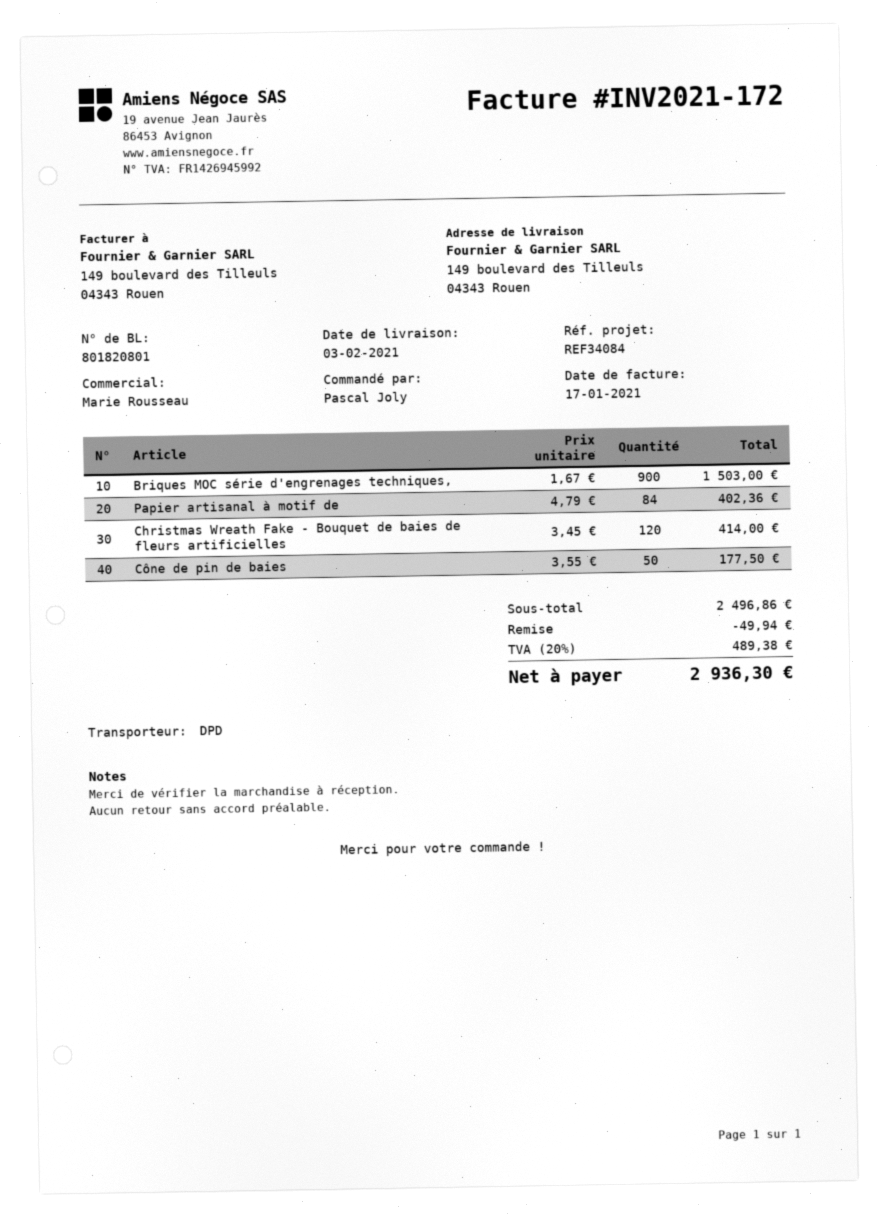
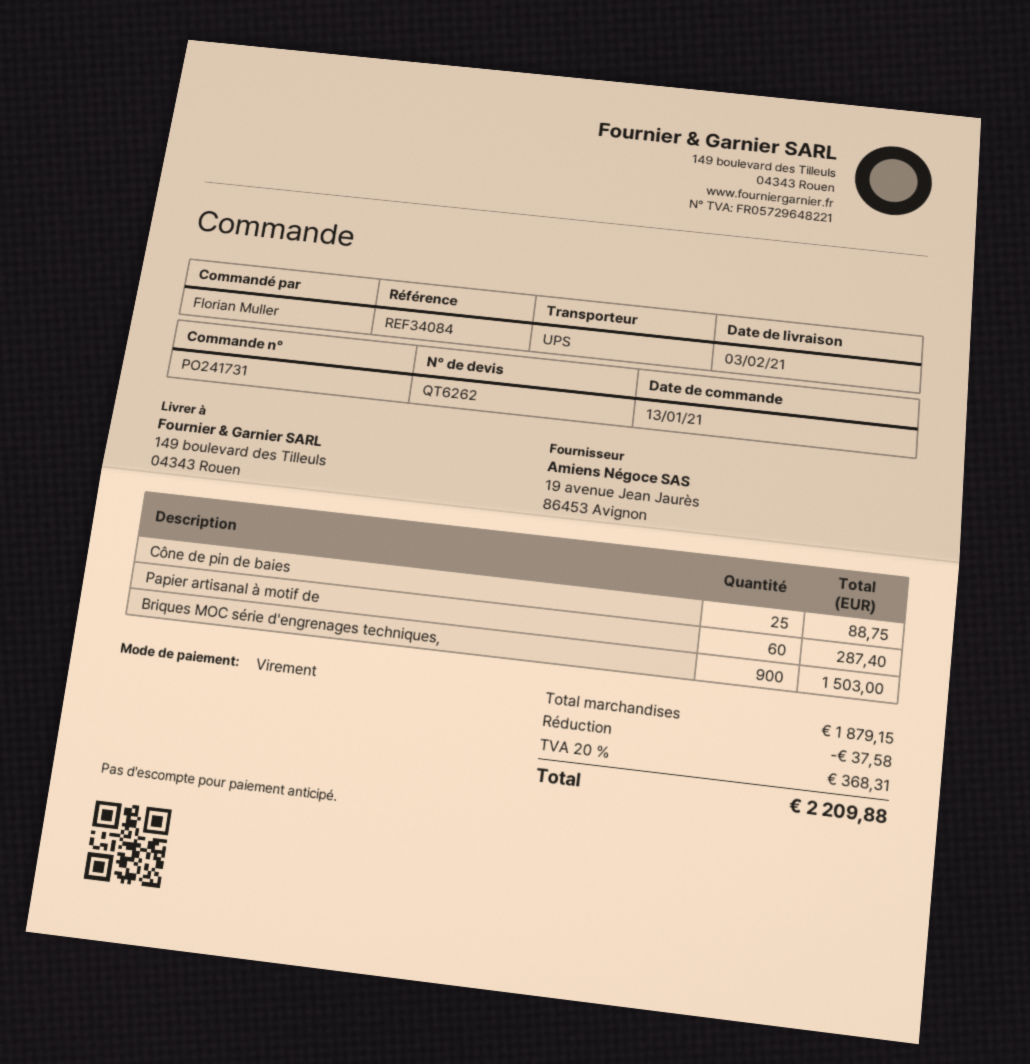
ordered by: Pascal Joly -> Florian Muller
shipping method: DPD -> UPS
Papier artisanal à motif de: 84 for 402.36 -> 60 for 287.40
Christmas Wreath Fake - Bouquet de baies de fleurs artificielles: 120 for 414.00 -> none
Cône de pin de baies: 50 for 177.50 -> 25 for 88.75
subtotal: 2496.86 -> 1879.15
discount: 49.94 -> 37.58
tax: 20% = 489.38 -> 20% = 368.31
total: 2936.30 -> 2209.88

